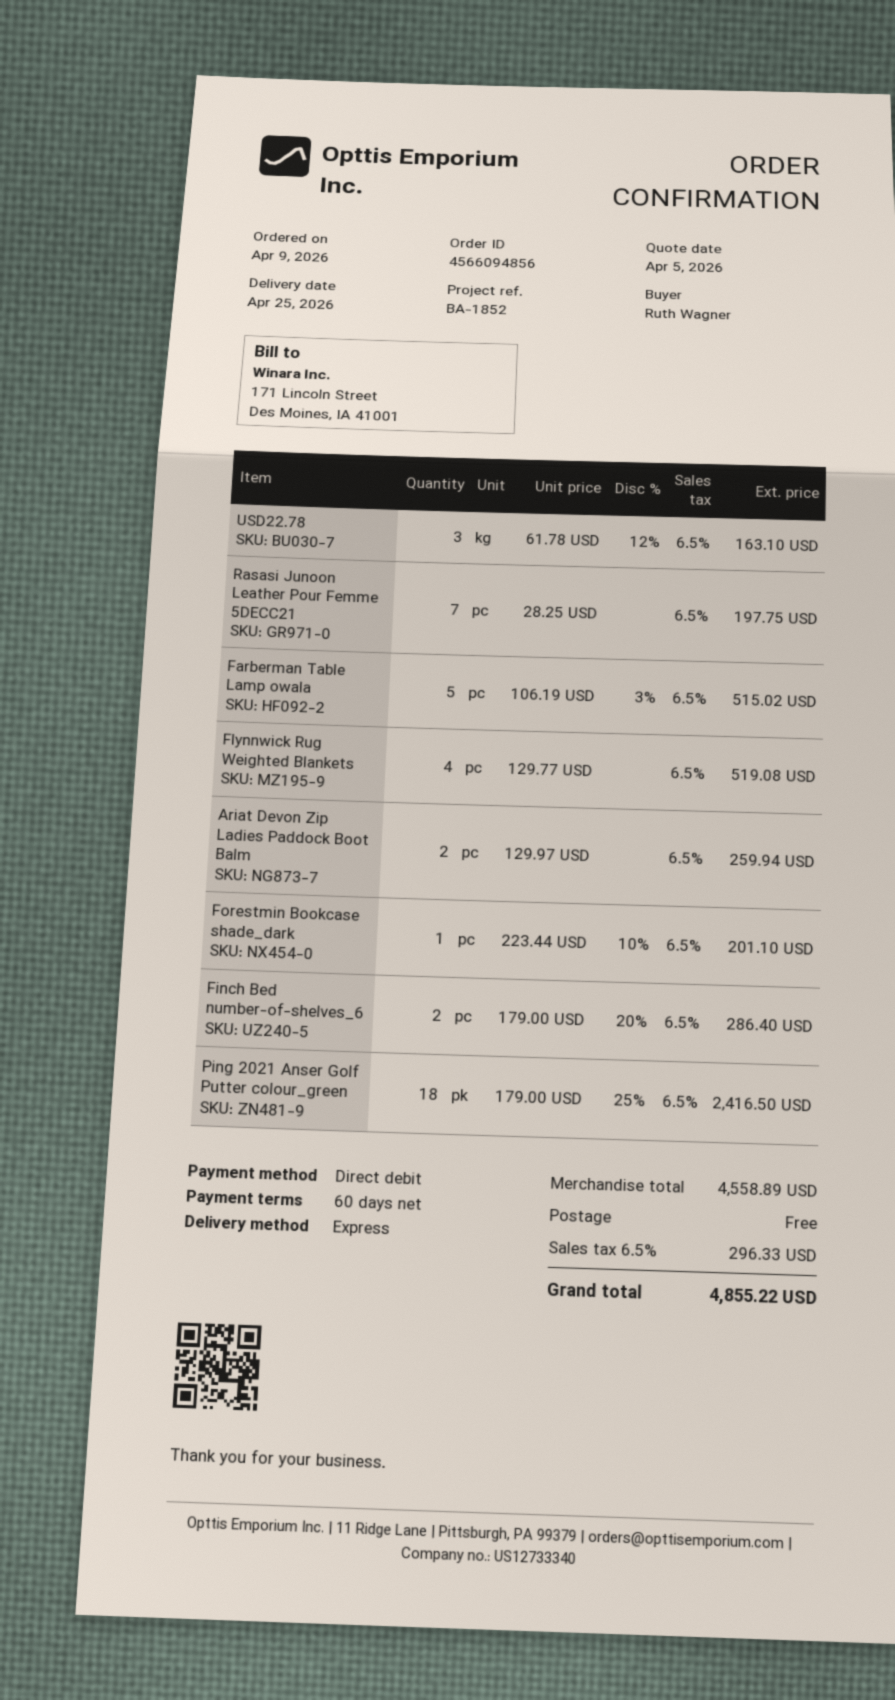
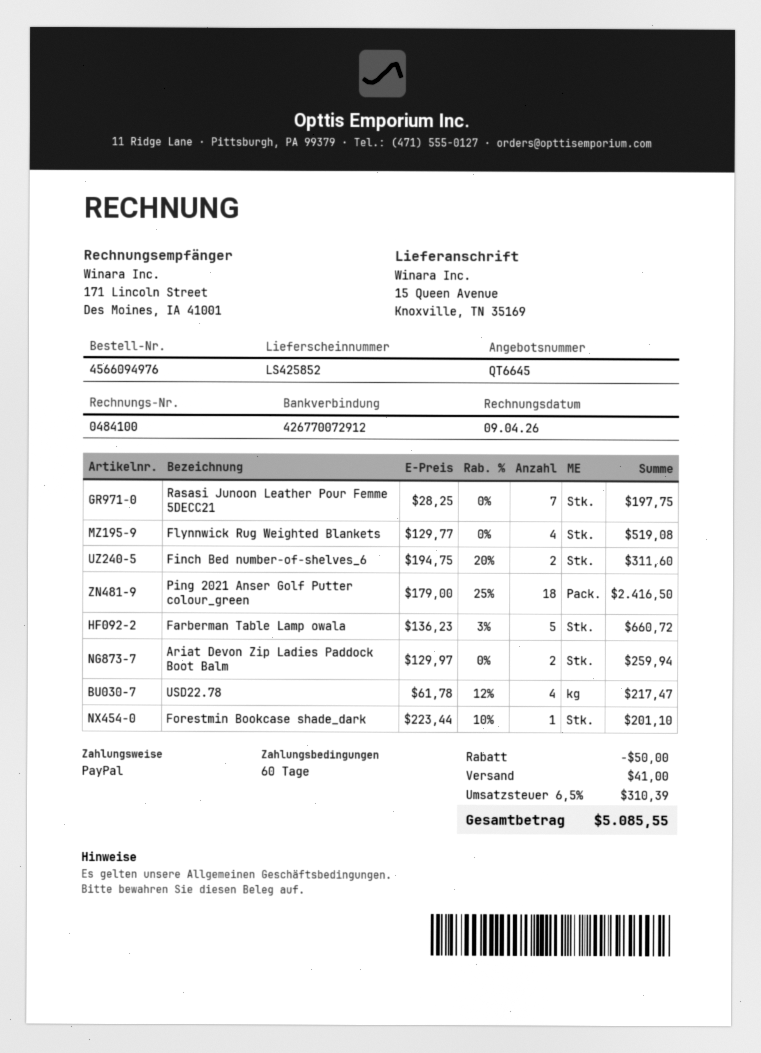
order number: 4566094856 -> 4566094976
payment method: direct debit -> PayPal
USD22.78: 3 x 61.78 - 12% = 163.10 -> 4 x 61.78 - 12% = 217.47
Farberman Table Lamp owala: 5 x 106.19 - 3% = 515.02 -> 5 x 136.23 - 3% = 660.72
Finch Bed number-of-shelves_6: 2 x 179.00 - 20% = 286.40 -> 2 x 194.75 - 20% = 311.60
discount: none -> 50.00
shipping: 0.00 -> 41.00
tax: 6.5% = 296.33 -> 6.5% = 310.39
total: 4855.22 -> 5085.55

